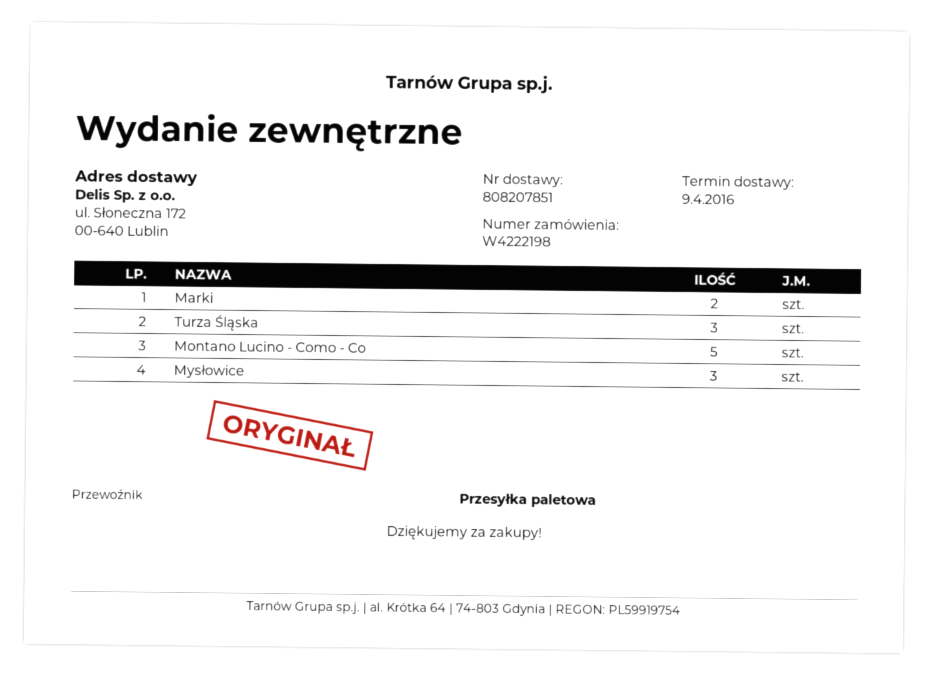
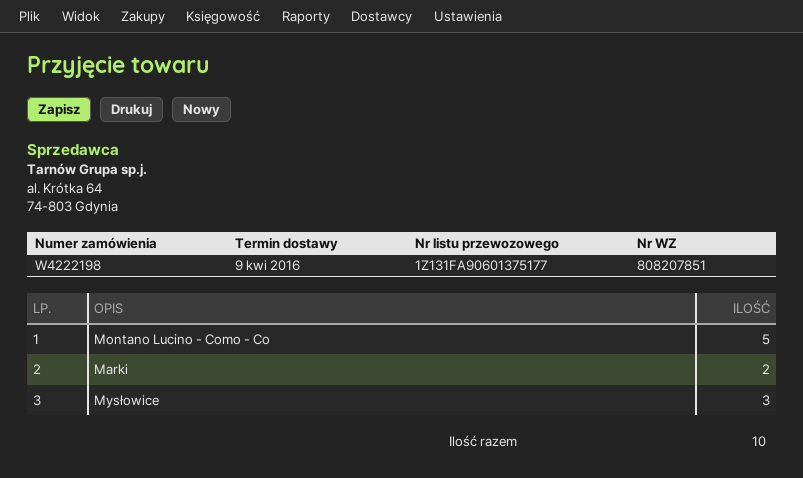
Turza Śląska: 3 -> none

